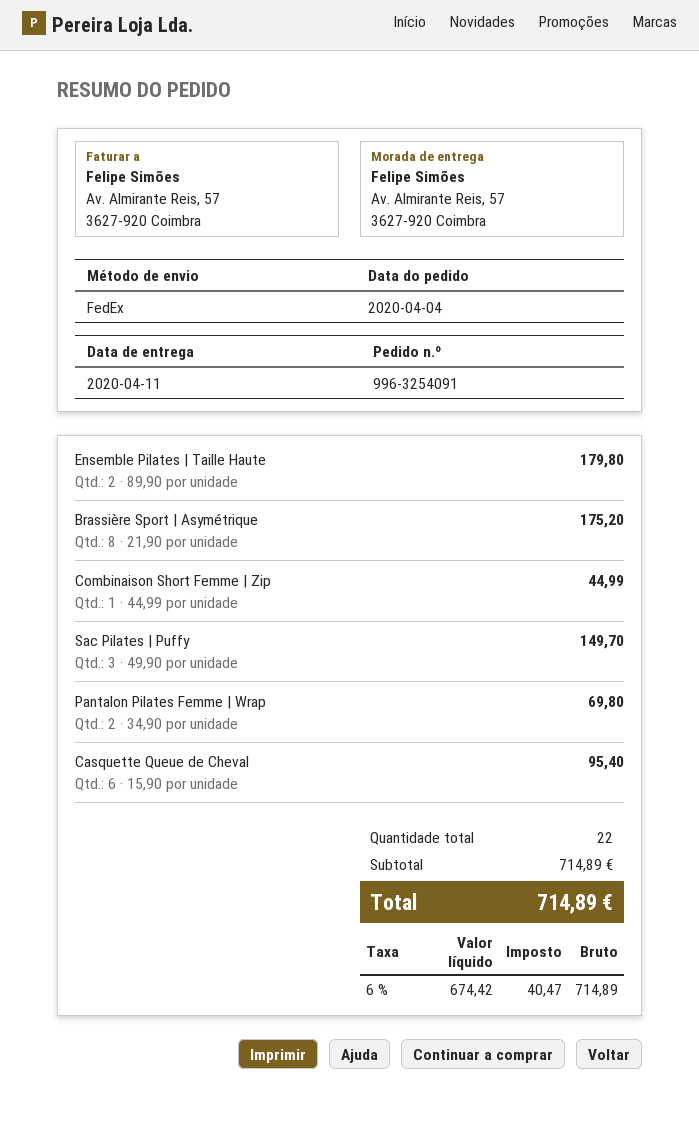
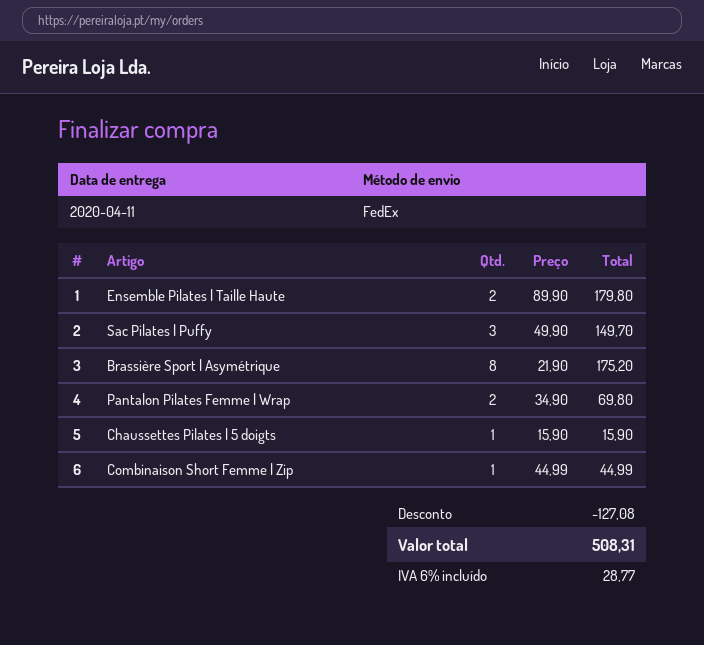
Casquette Queue de Cheval: 6 x 15.90 = 95.40 -> none
Chaussettes Pilates | 5 doigts: none -> 1 x 15.90 = 15.90
discount: none -> 127.08
tax: 6% = 40.47 -> 6% = 28.77
total: 714.89 -> 508.31

